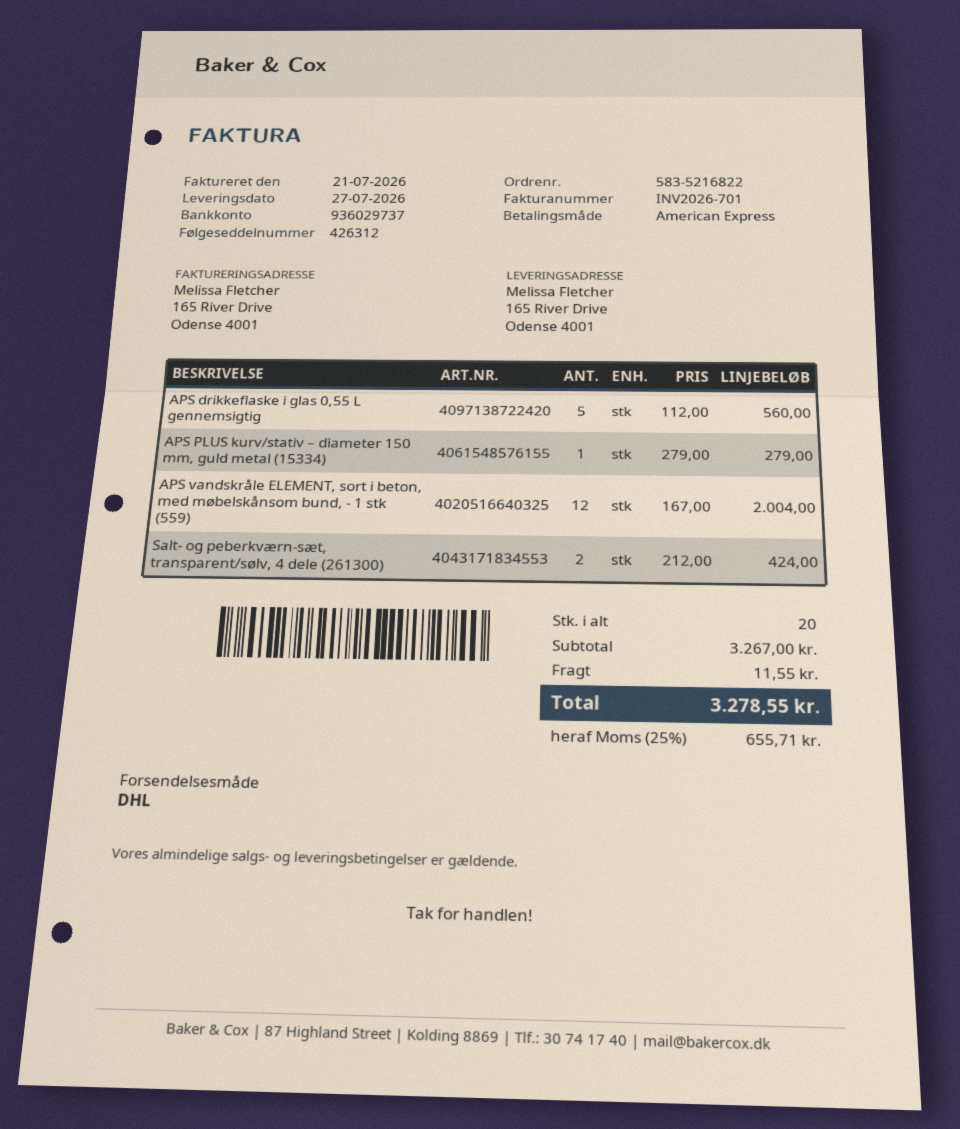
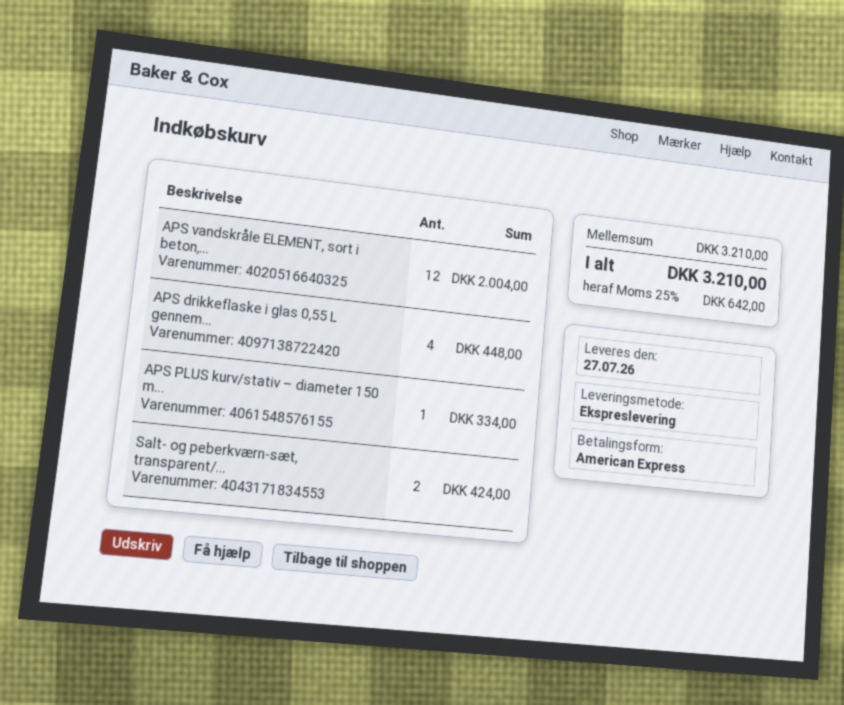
shipping method: DHL -> express
APS drikkeflaske i glas 0,55 L gennemsigtig: 5 for 560.00 -> 4 for 448.00
APS PLUS kurv/stativ – diameter 150 mm, guld metal (15334): 1 for 279.00 -> 1 for 334.00
subtotal: 3267.00 -> 3210.00
shipping: 11.55 -> none
tax: 25% = 655.71 -> 25% = 642.00
total: 3278.55 -> 3210.00

